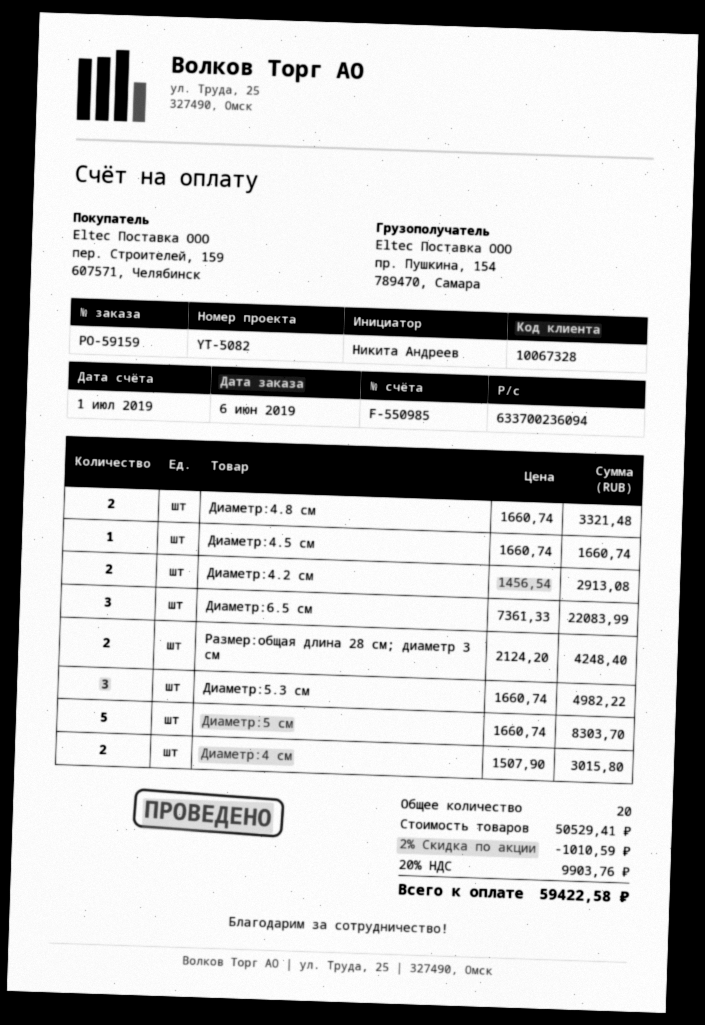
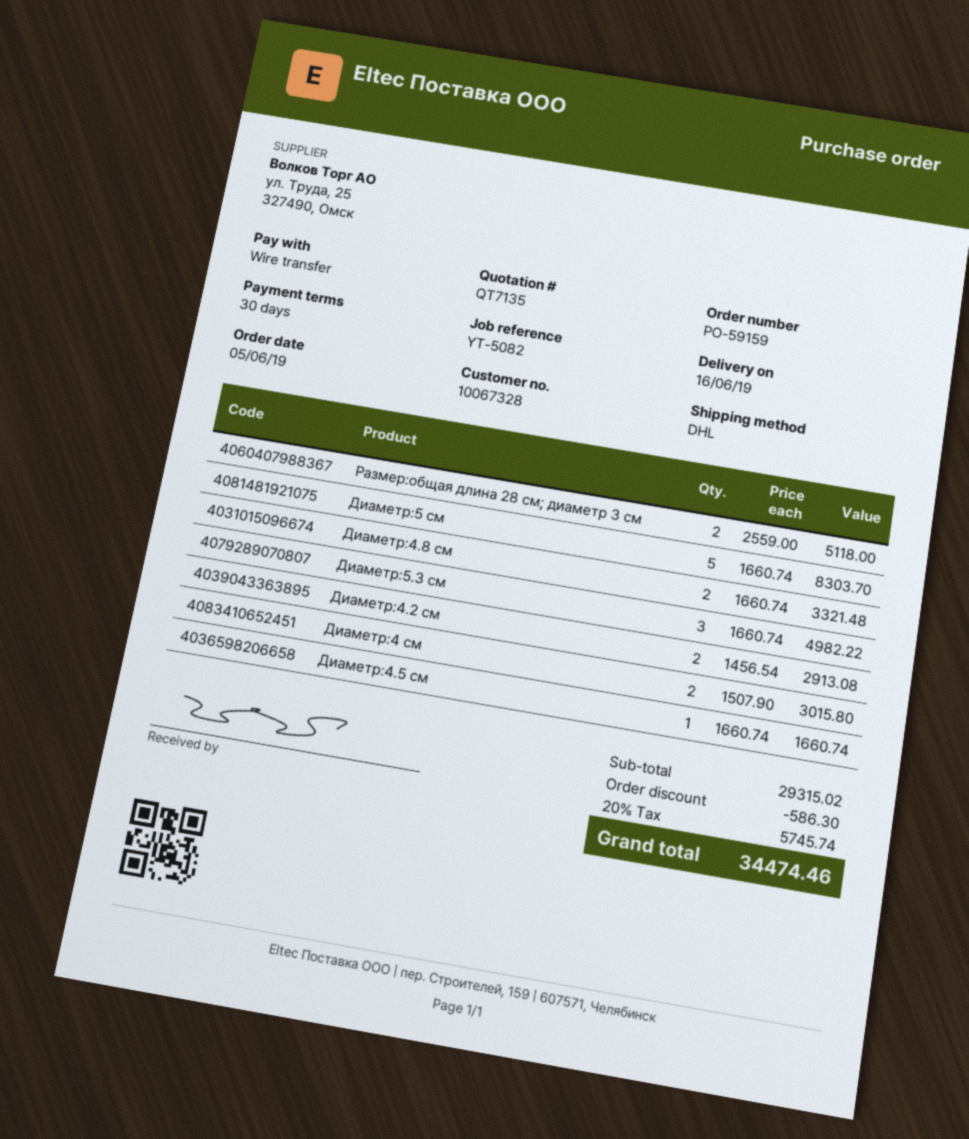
order date: 2019-06-06 -> 2019-06-05
Диаметр:6.5 см: 3 x 7361.33 = 22083.99 -> none
Размер:общая длина 28 см; диаметр 3 см: 2 x 2124.20 = 4248.40 -> 2 x 2559.00 = 5118.00
subtotal: 50529.41 -> 29315.02
discount: 1010.59 -> 586.30
tax: 20% = 9903.76 -> 20% = 5745.74
total: 59422.58 -> 34474.46

